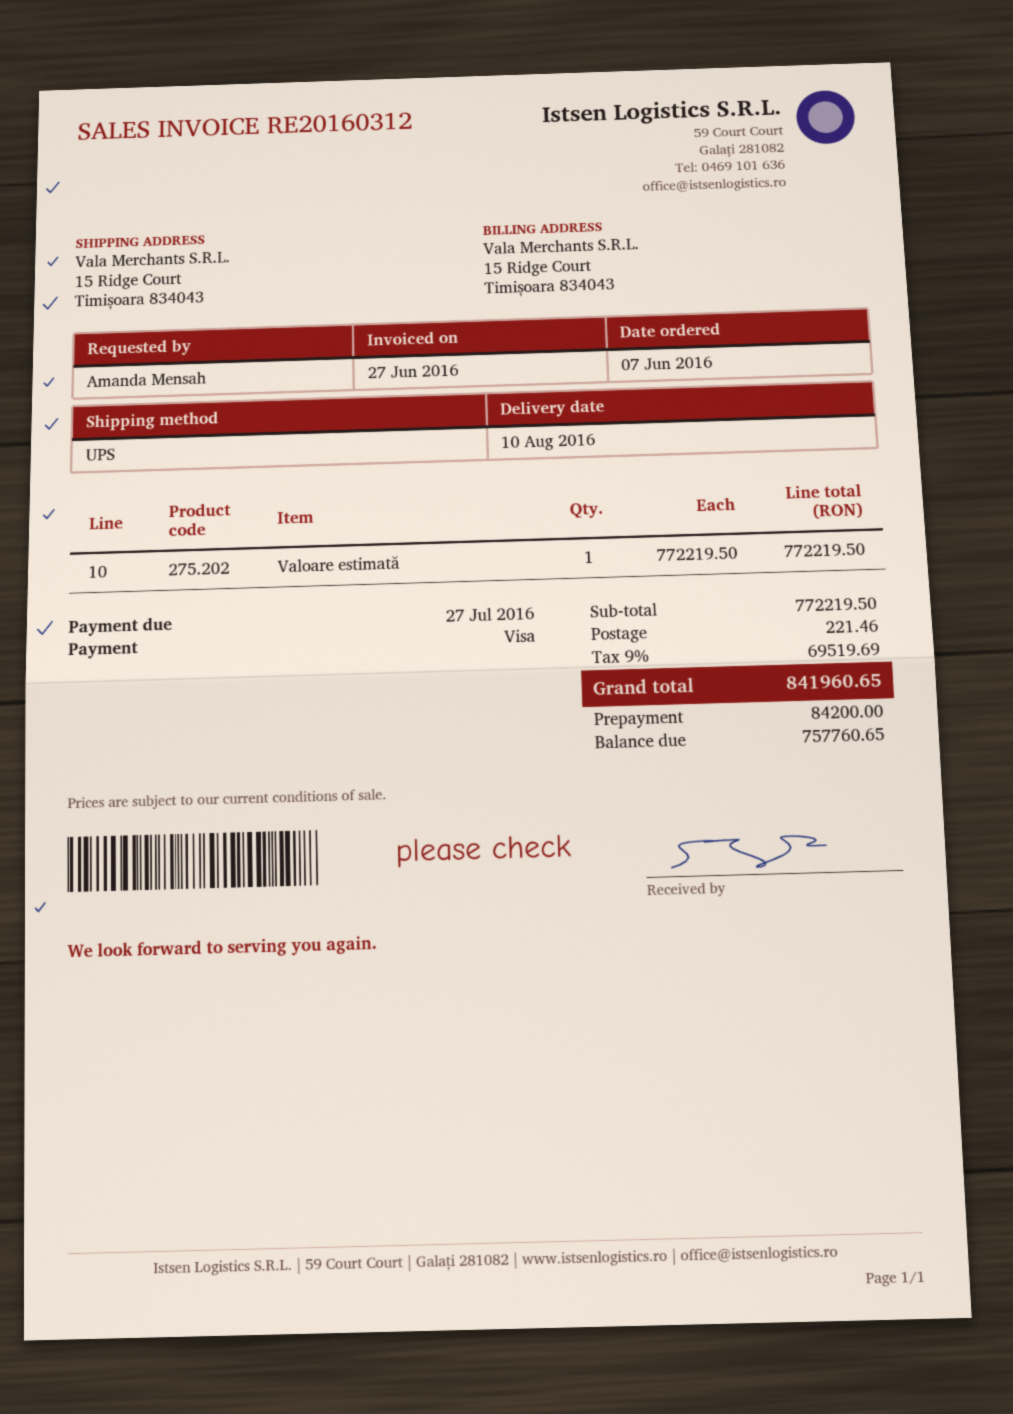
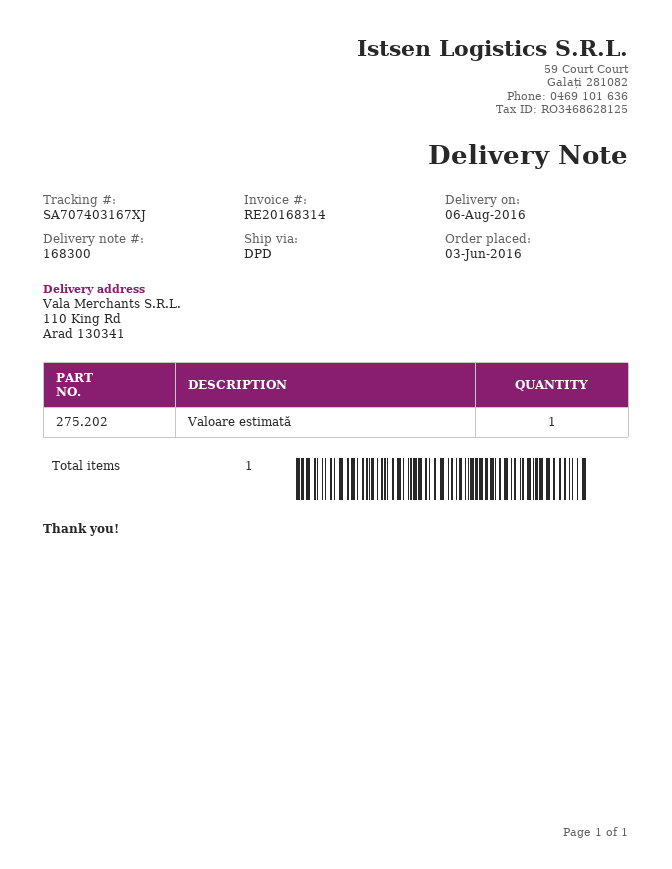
order date: 2016-06-07 -> 2016-06-03
delivery date: 2016-08-10 -> 2016-08-06
invoice number: RE20160312 -> RE20168314
shipping method: UPS -> DPD
ship to: 15 Ridge Court, Timișoara 834043 -> 110 King Rd, Arad 130341

